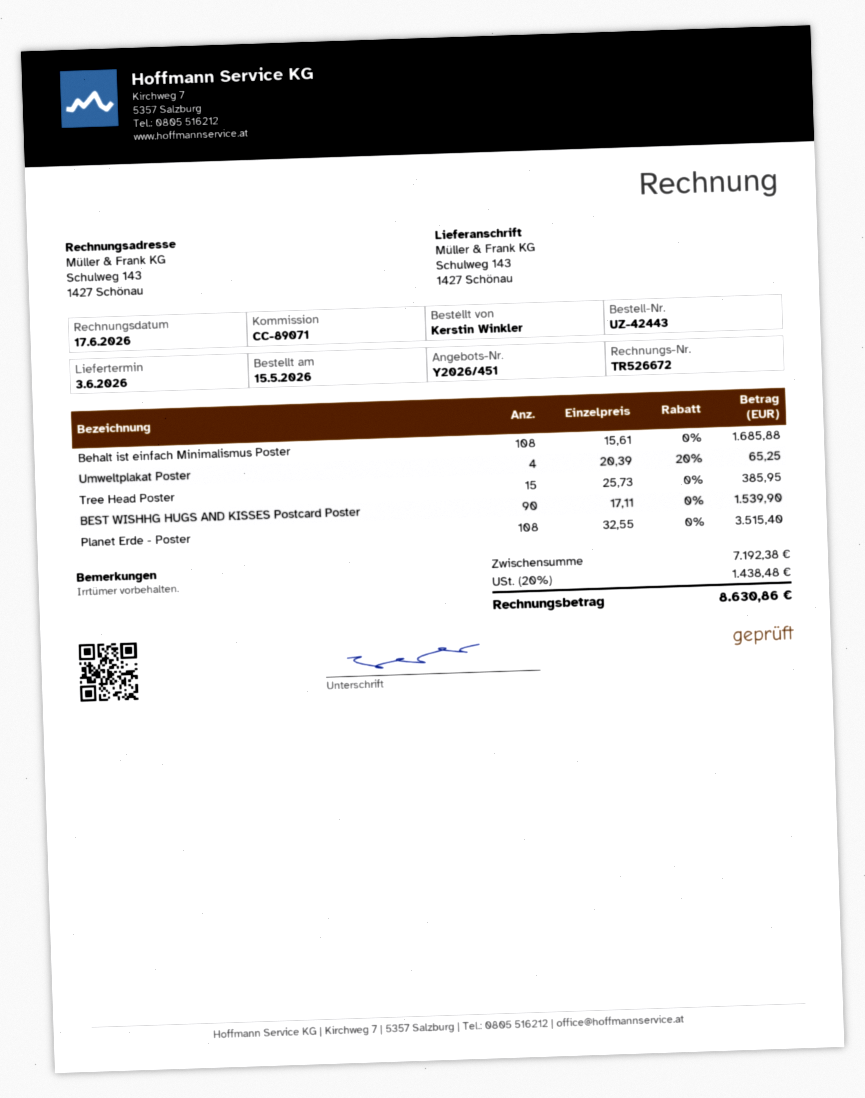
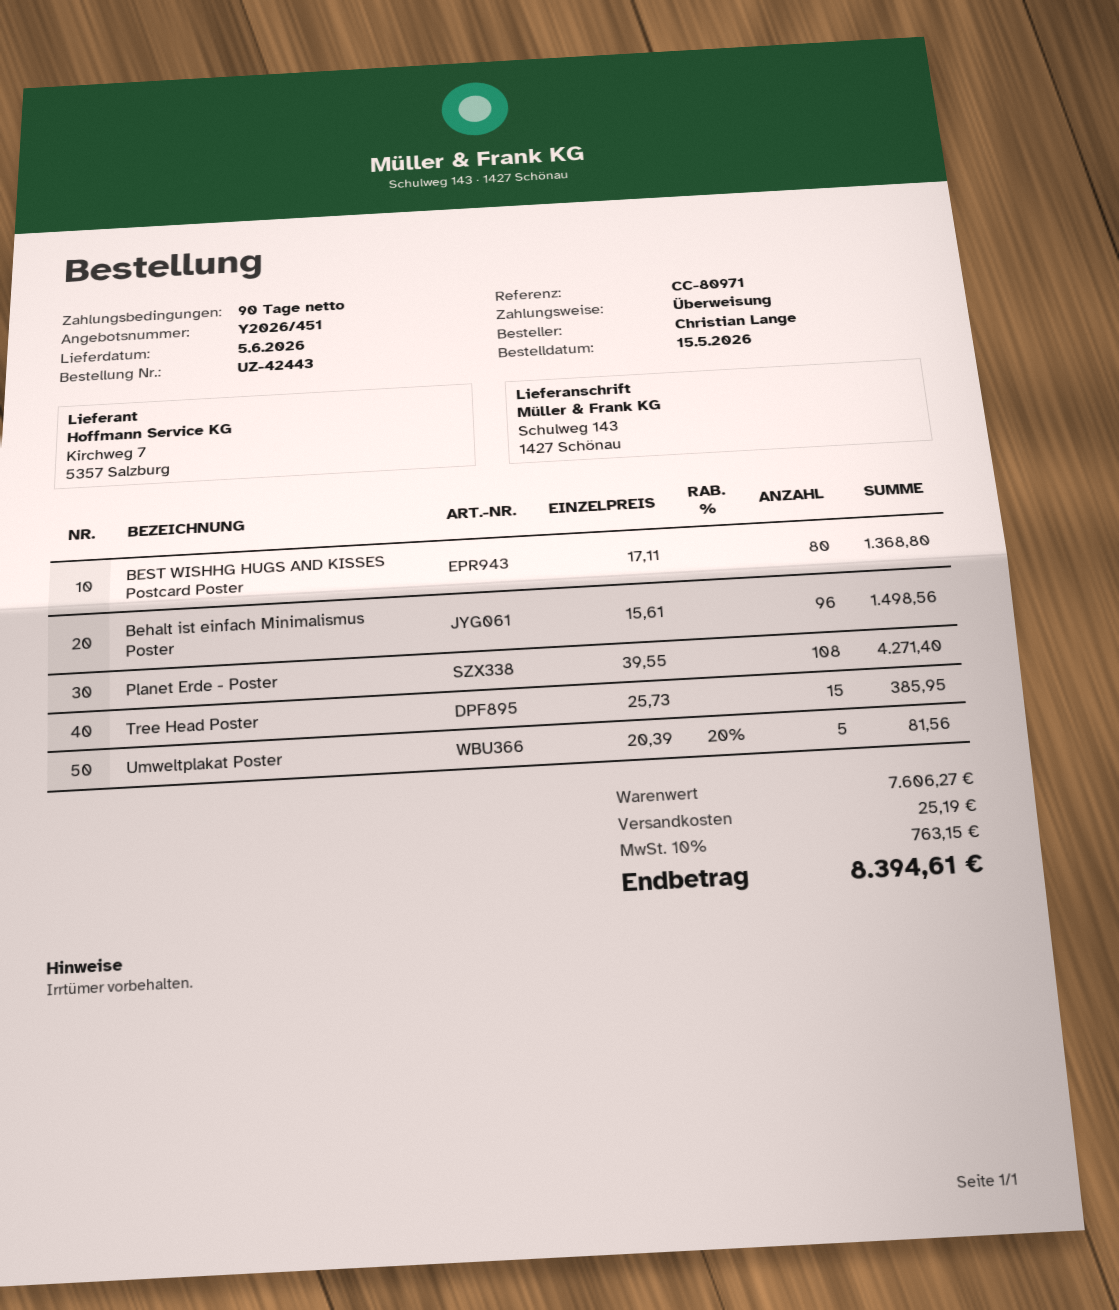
delivery date: 2026-06-03 -> 2026-06-05
reference: CC-89071 -> CC-80971
ordered by: Kerstin Winkler -> Christian Lange
Behalt ist einfach Minimalismus Poster: 108 x 15.61 = 1685.88 -> 96 x 15.61 = 1498.56
Umweltplakat Poster: 4 x 20.39 - 20% = 65.25 -> 5 x 20.39 - 20% = 81.56
BEST WISHHG HUGS AND KISSES Postcard Poster: 90 x 17.11 = 1539.90 -> 80 x 17.11 = 1368.80
Planet Erde - Poster: 108 x 32.55 = 3515.40 -> 108 x 39.55 = 4271.40
subtotal: 7192.38 -> 7606.27
shipping: none -> 25.19
tax: 20% = 1438.48 -> 10% = 763.15
total: 8630.86 -> 8394.61

